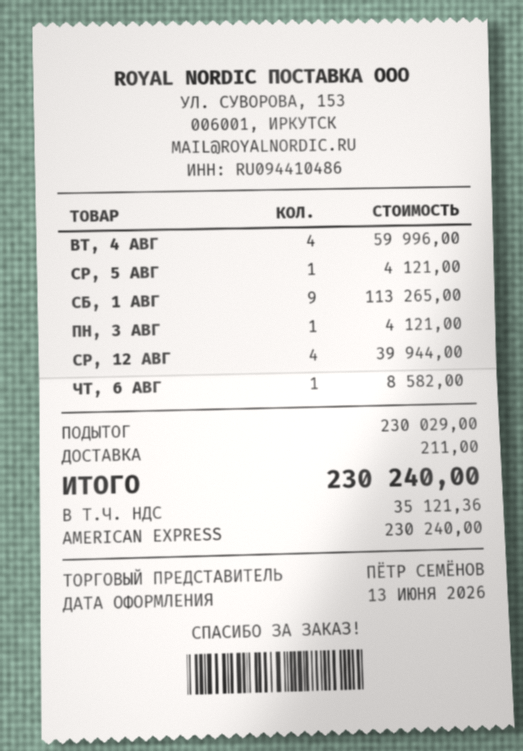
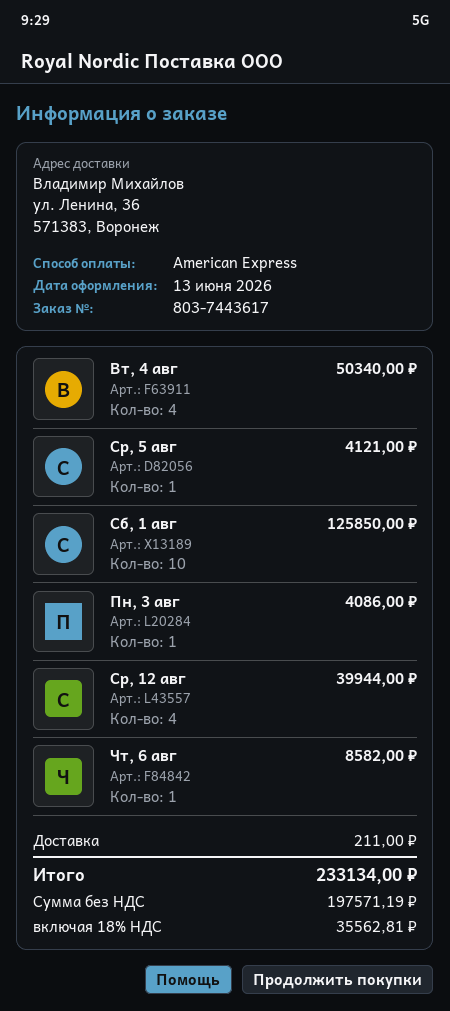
ВТ, 4 АВГ: 4 for 59996.00 -> 4 for 50340.00
СБ, 1 АВГ: 9 for 113265.00 -> 10 for 125850.00
ПН, 3 АВГ: 1 for 4121.00 -> 1 for 4086.00
tax: 35121.36 -> 35562.81
total: 230240.00 -> 233134.00

